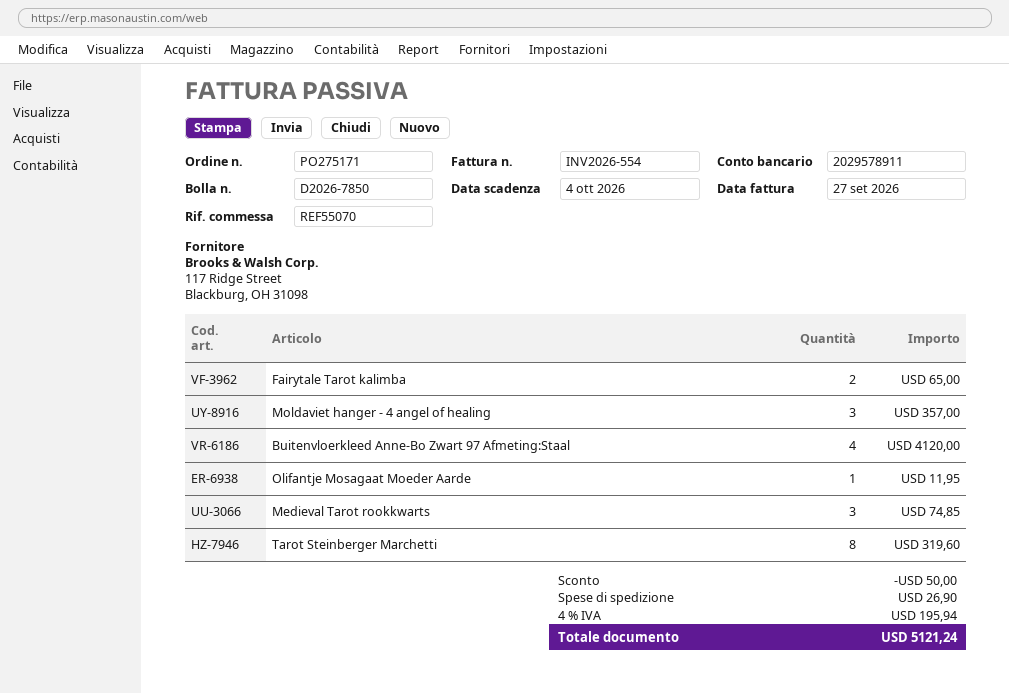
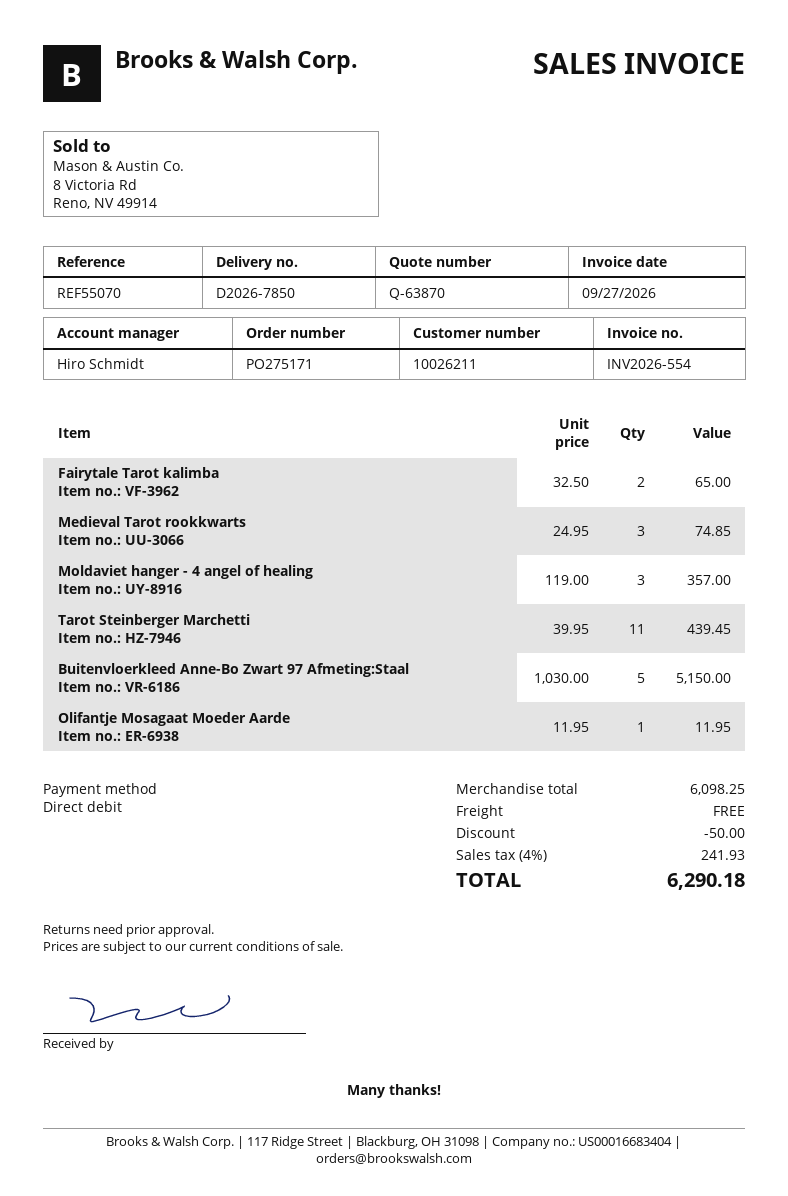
Buitenvloerkleed Anne-Bo Zwart 97 Afmeting:Staal: 4 for 4120.00 -> 5 for 5150.00
Tarot Steinberger Marchetti: 8 for 319.60 -> 11 for 439.45
shipping: 26.90 -> 0.00
tax: 4% = 195.94 -> 4% = 241.93
total: 5121.24 -> 6290.18

